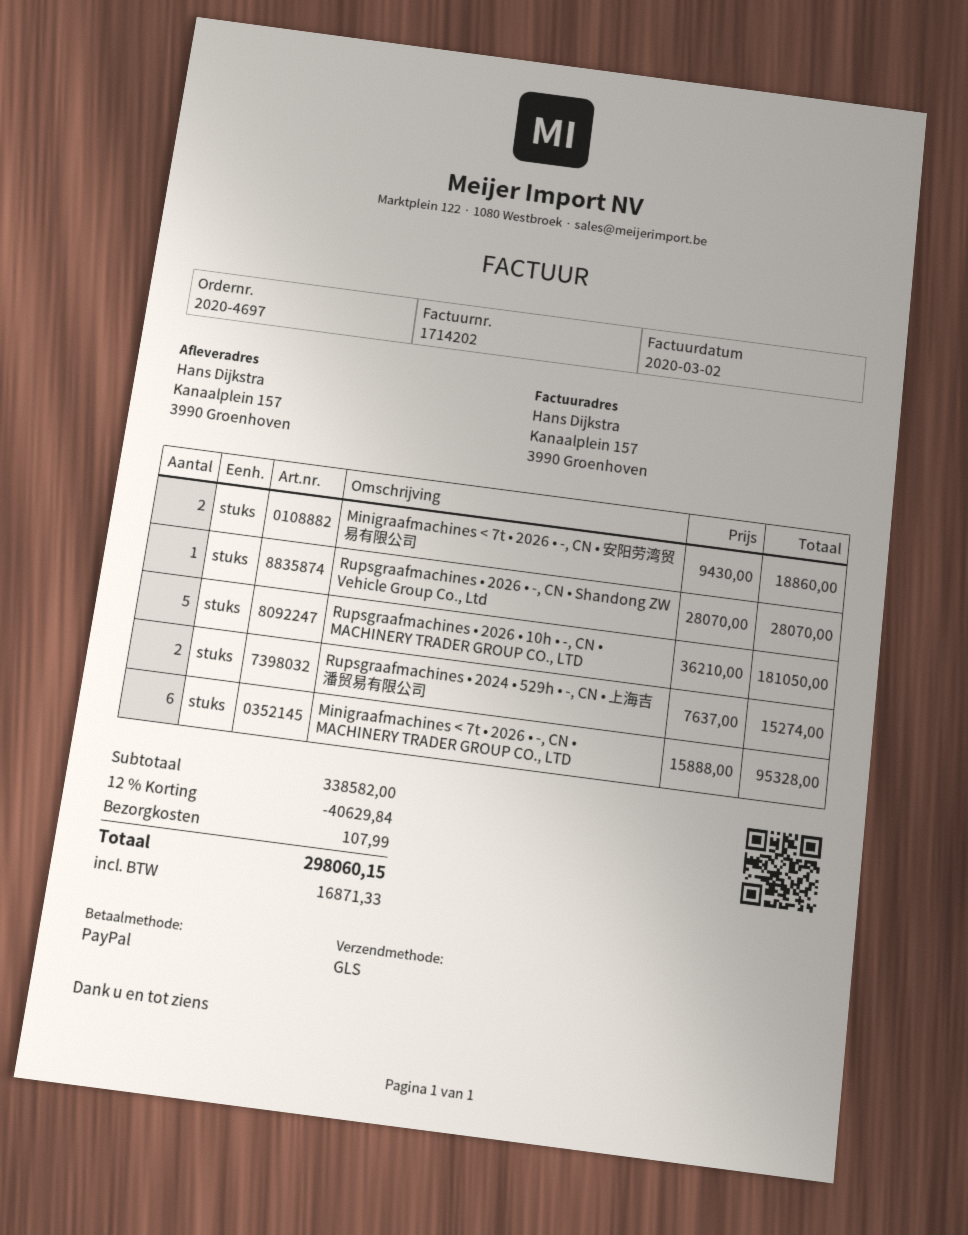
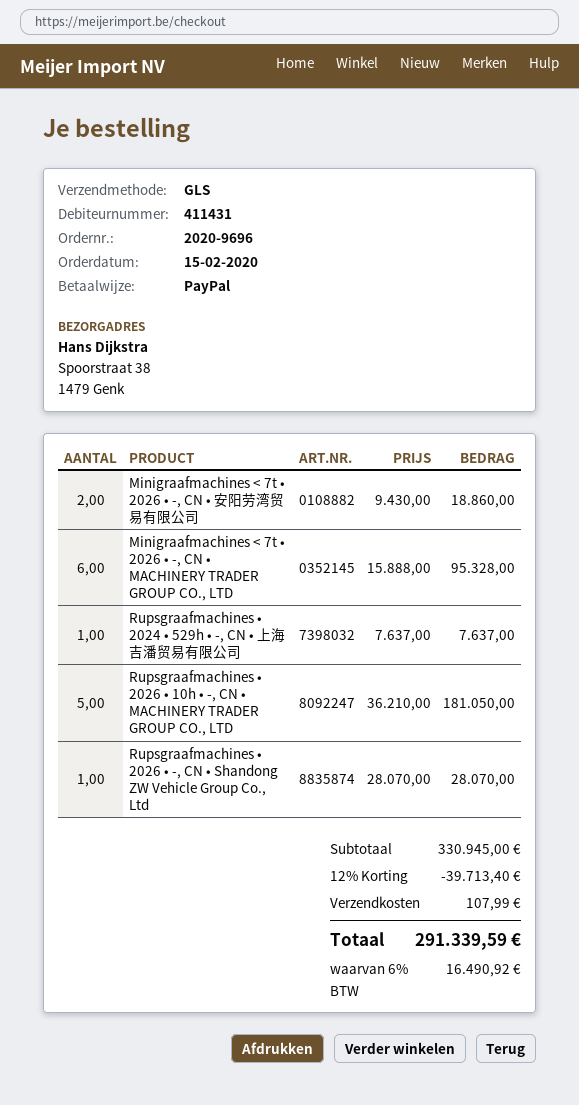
order number: 2020-4697 -> 2020-9696
ship to: Kanaalplein 157, 3990 Groenhoven -> Spoorstraat 38, 1479 Genk
Rupsgraafmachines • 2024 • 529h • -, CN • 上海吉潘贸易有限公司: 2 x 7637.00 = 15274.00 -> 1 x 7637.00 = 7637.00
subtotal: 338582.00 -> 330945.00
discount: 12% = 40629.84 -> 12% = 39713.40
tax: 16871.33 -> 16490.92
total: 298060.15 -> 291339.59

